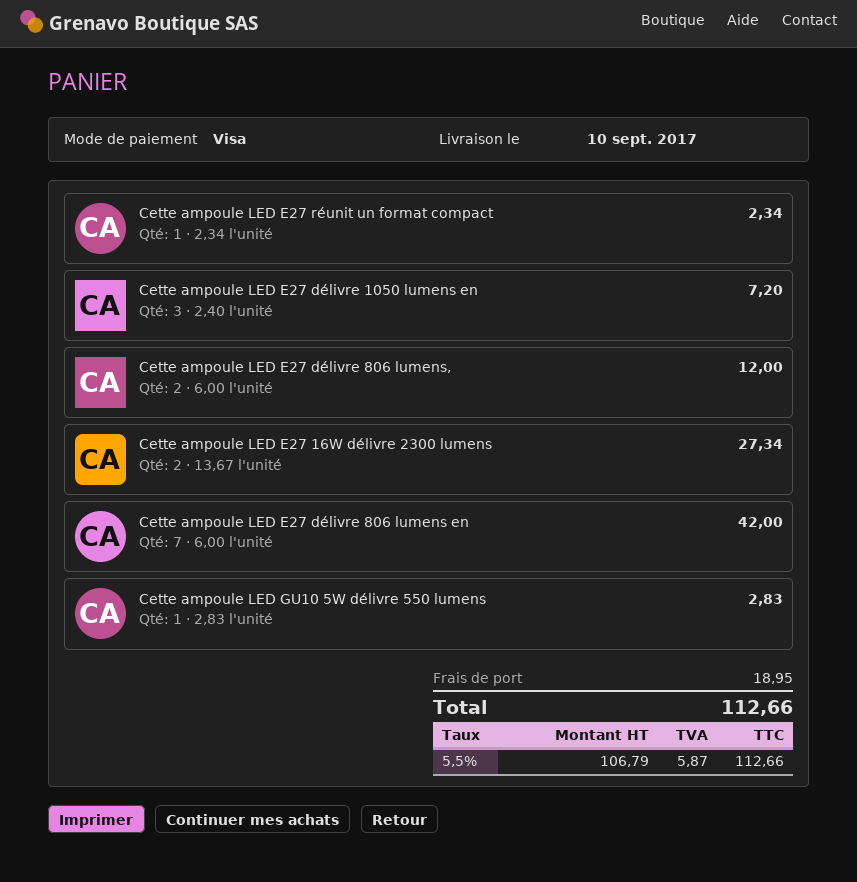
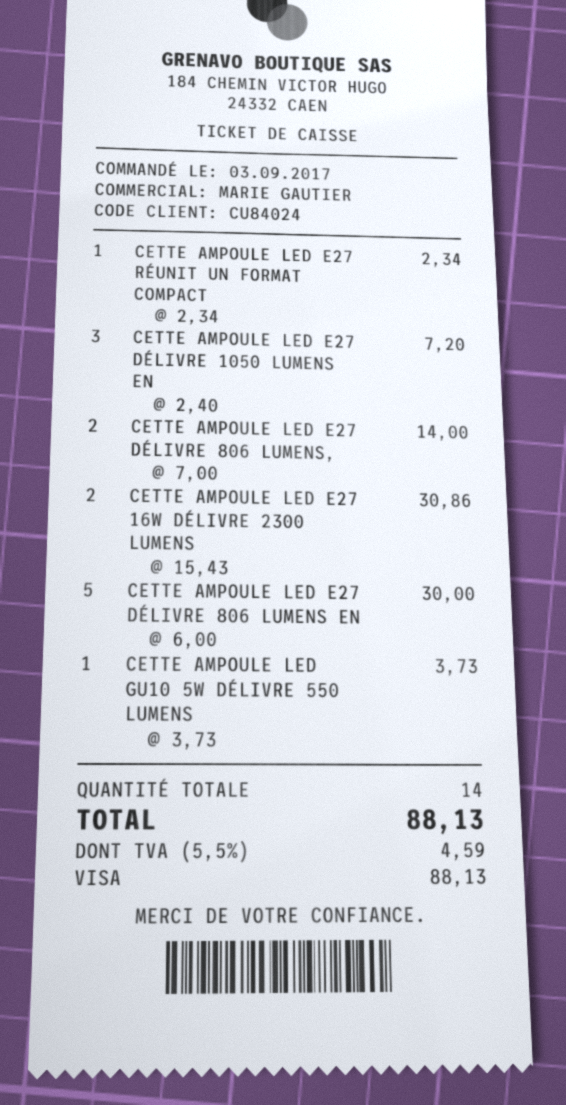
Cette ampoule LED E27 délivre 806 lumens,: 2 x 6.00 = 12.00 -> 2 x 7.00 = 14.00
Cette ampoule LED E27 16W délivre 2300 lumens: 2 x 13.67 = 27.34 -> 2 x 15.43 = 30.86
Cette ampoule LED E27 délivre 806 lumens en: 7 x 6.00 = 42.00 -> 5 x 6.00 = 30.00
Cette ampoule LED GU10 5W délivre 550 lumens: 1 x 2.83 = 2.83 -> 1 x 3.73 = 3.73
shipping: 18.95 -> none
tax: 5.5% = 5.87 -> 5.5% = 4.59
total: 112.66 -> 88.13

